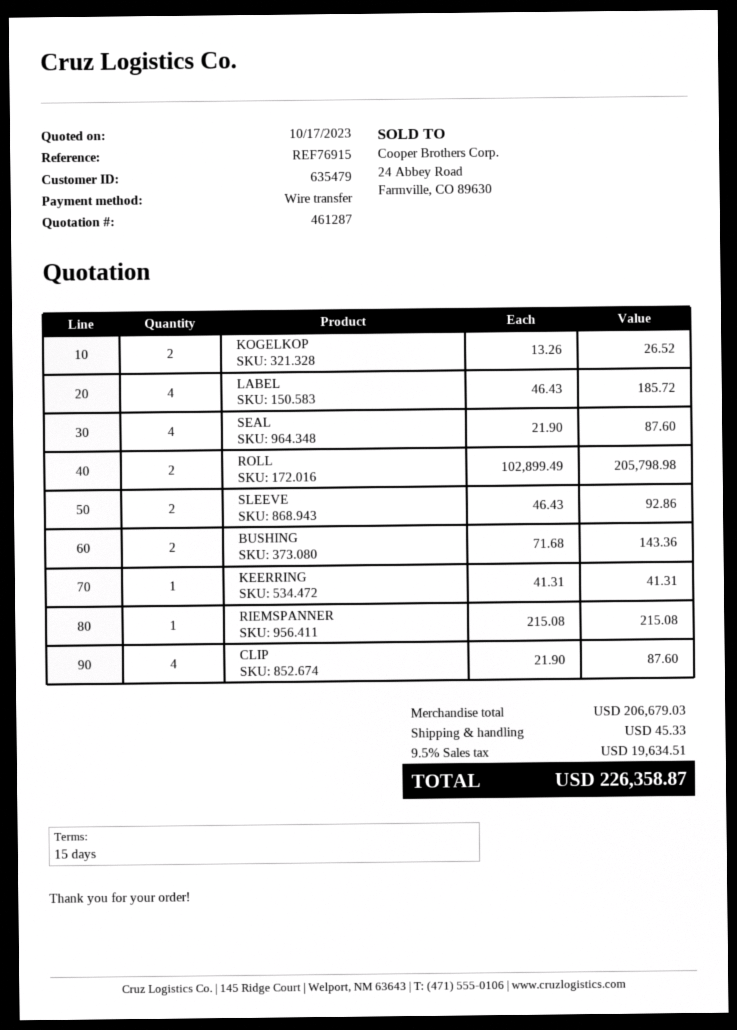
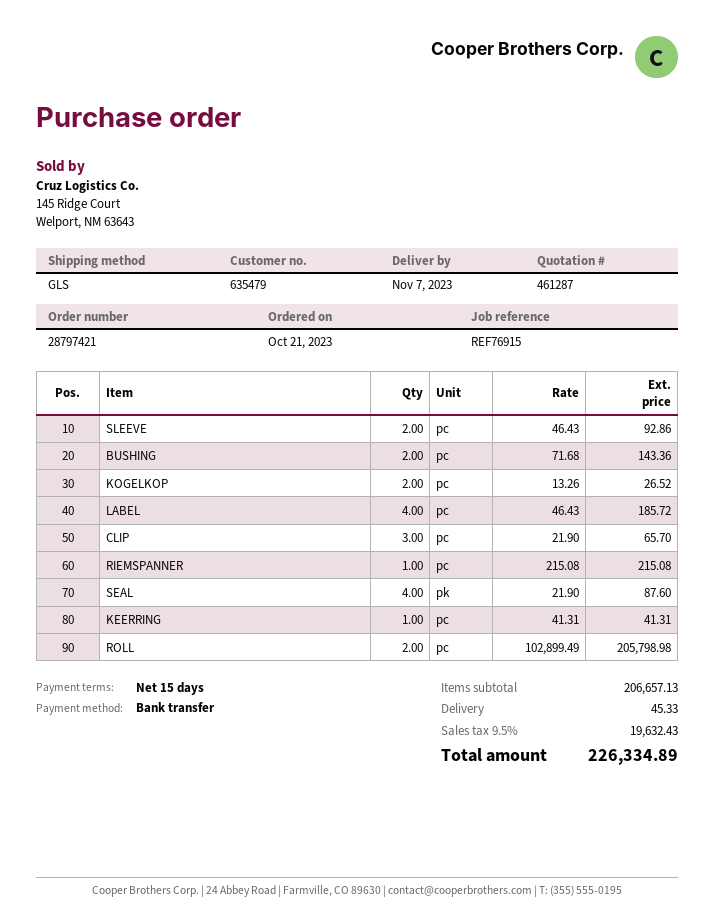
CLIP: 4 x 21.90 = 87.60 -> 3 x 21.90 = 65.70
subtotal: 206679.03 -> 206657.13
tax: 9.5% = 19634.51 -> 9.5% = 19632.43
total: 226358.87 -> 226334.89

